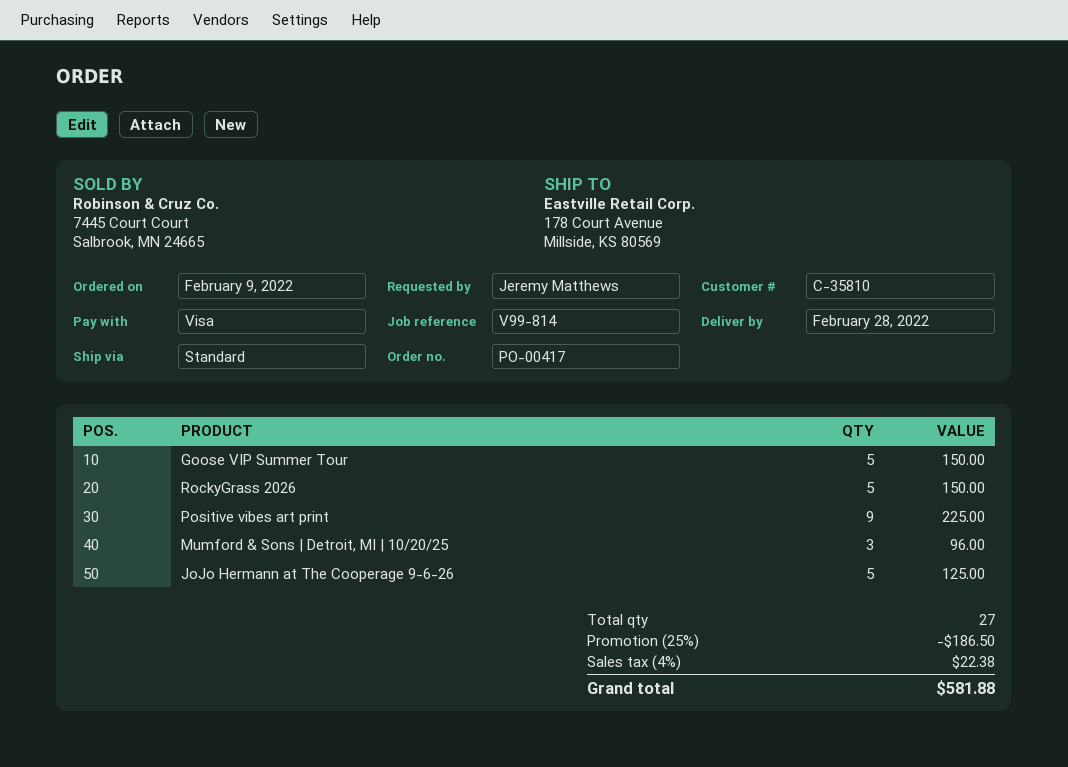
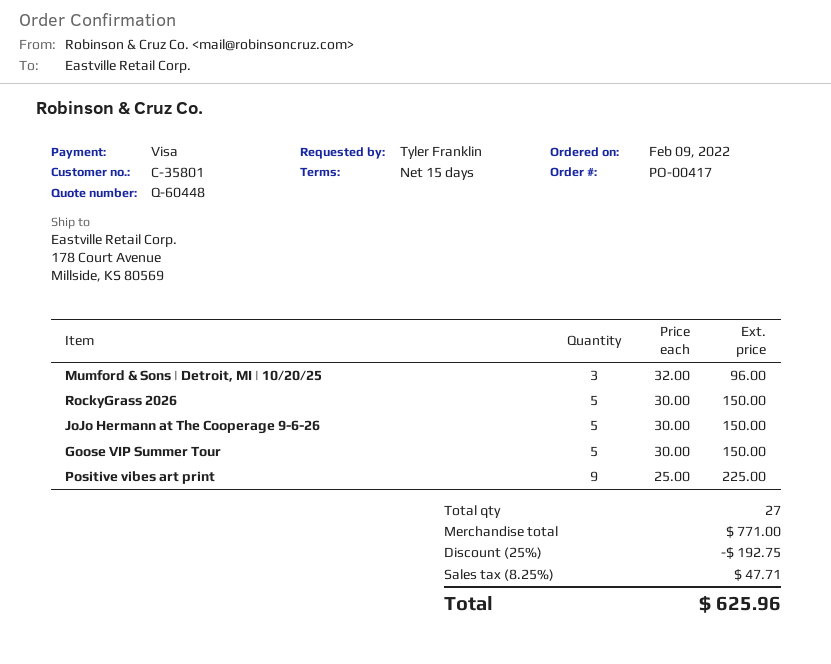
customer number: C-35810 -> C-35801
ordered by: Jeremy Matthews -> Tyler Franklin
JoJo Hermann at The Cooperage 9-6-26: 5 for 125.00 -> 5 for 150.00
discount: 25% = 186.50 -> 25% = 192.75
tax: 4% = 22.38 -> 8.25% = 47.71
total: 581.88 -> 625.96

